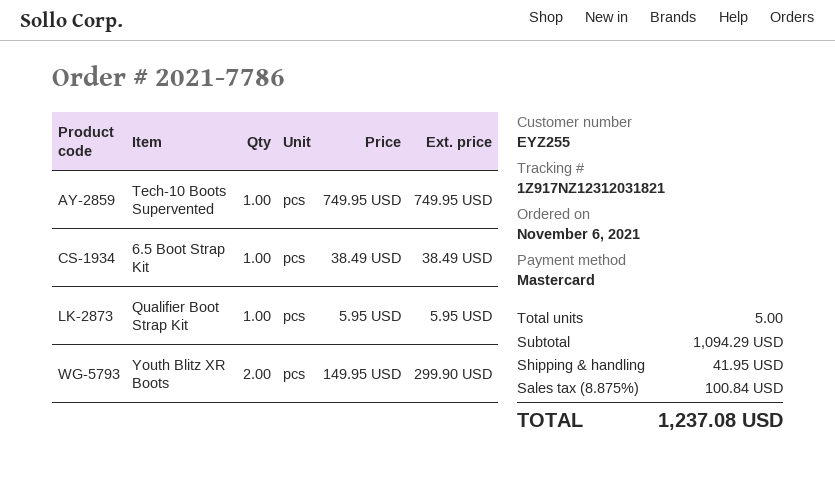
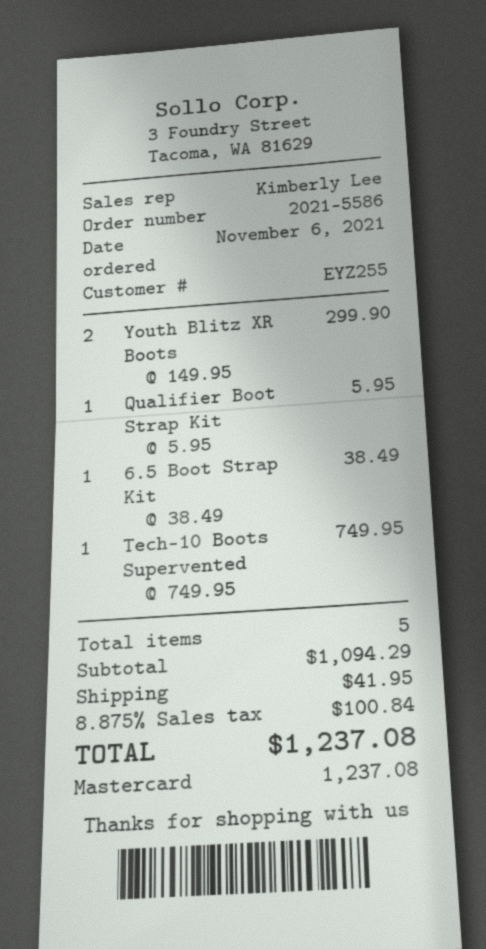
order number: 2021-7786 -> 2021-5586

